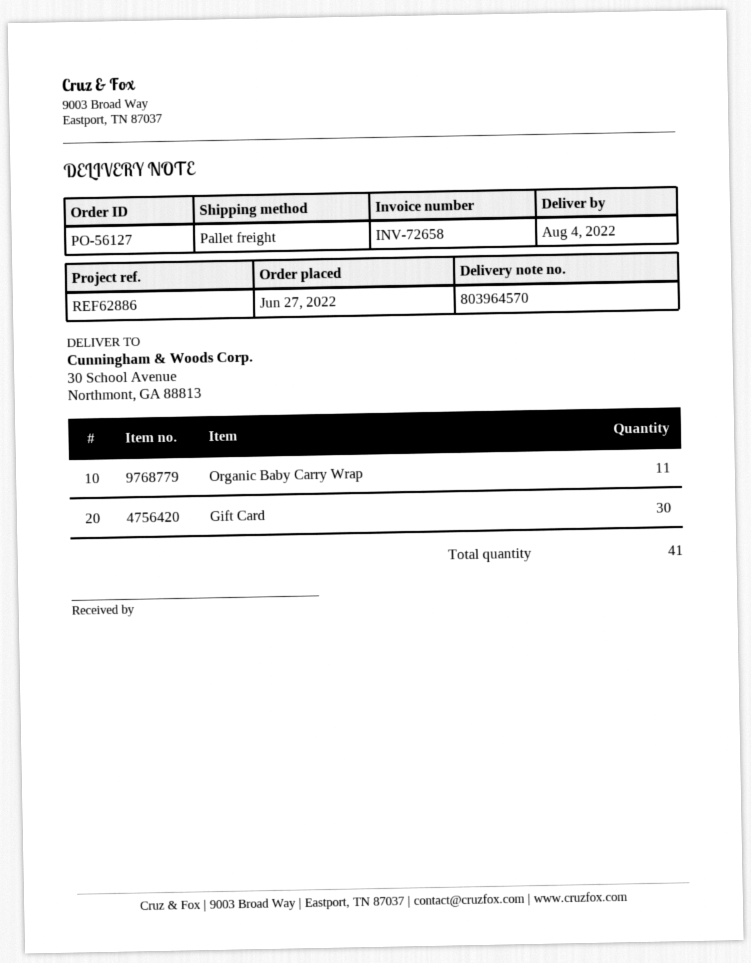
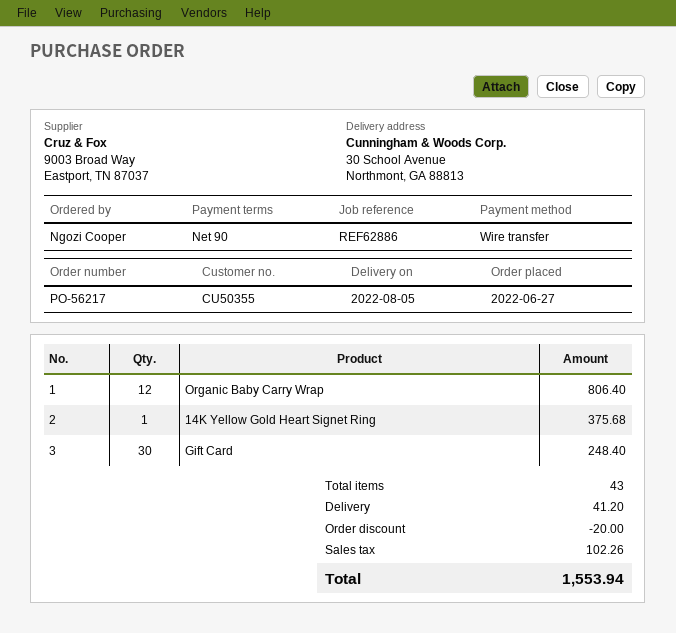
order number: PO-56127 -> PO-56217
delivery date: 2022-08-04 -> 2022-08-05
Organic Baby Carry Wrap: 11 -> 12
14K Yellow Gold Heart Signet Ring: none -> 1
total quantity: 41 -> 43

